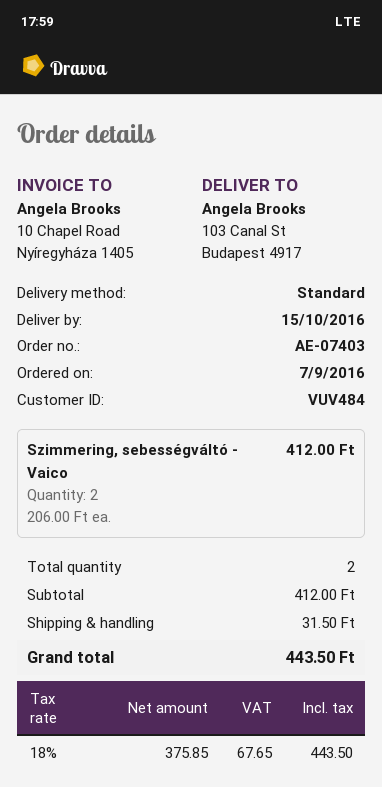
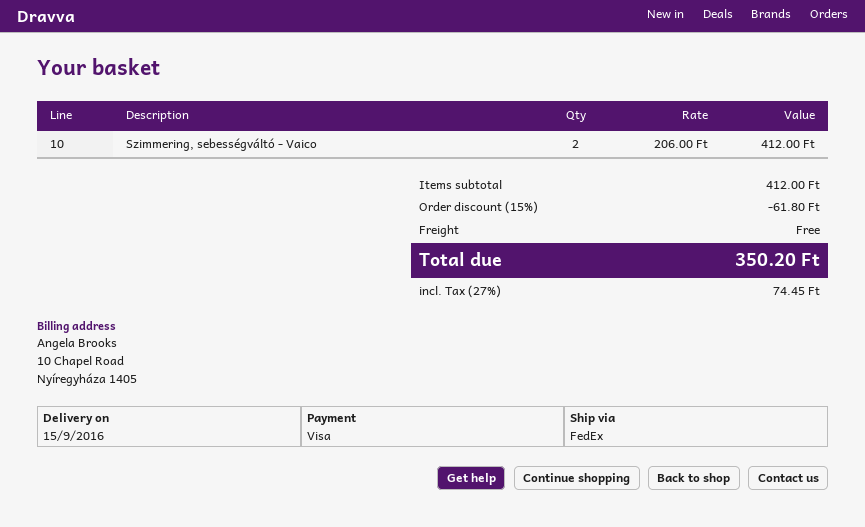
delivery date: 2016-10-15 -> 2016-09-15
shipping method: standard -> FedEx
discount: none -> 15% = 61.80
shipping: 31.50 -> 0.00
tax: 18% = 67.65 -> 27% = 74.45
total: 443.50 -> 350.20

